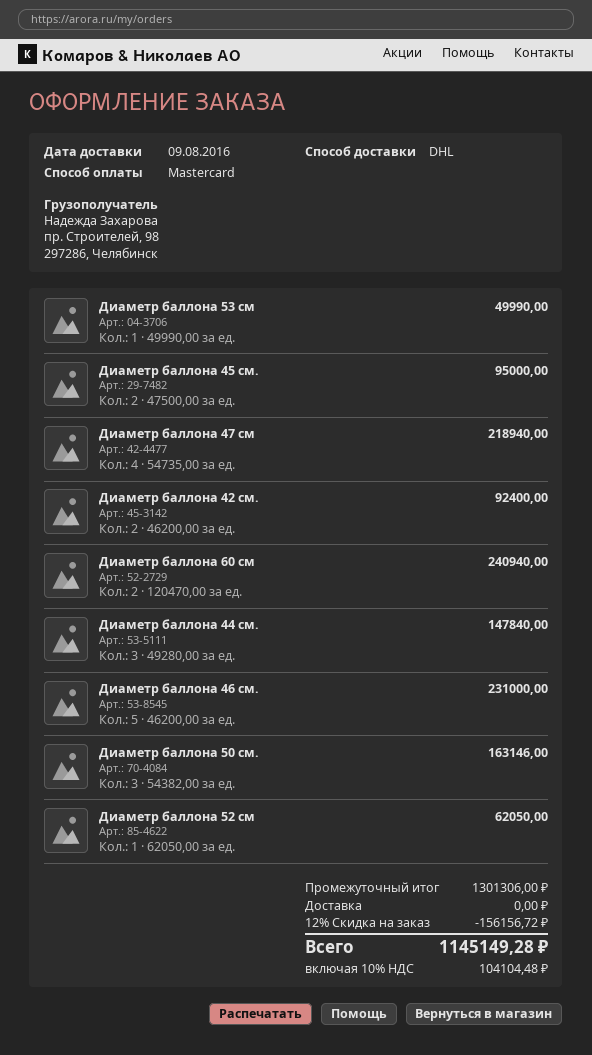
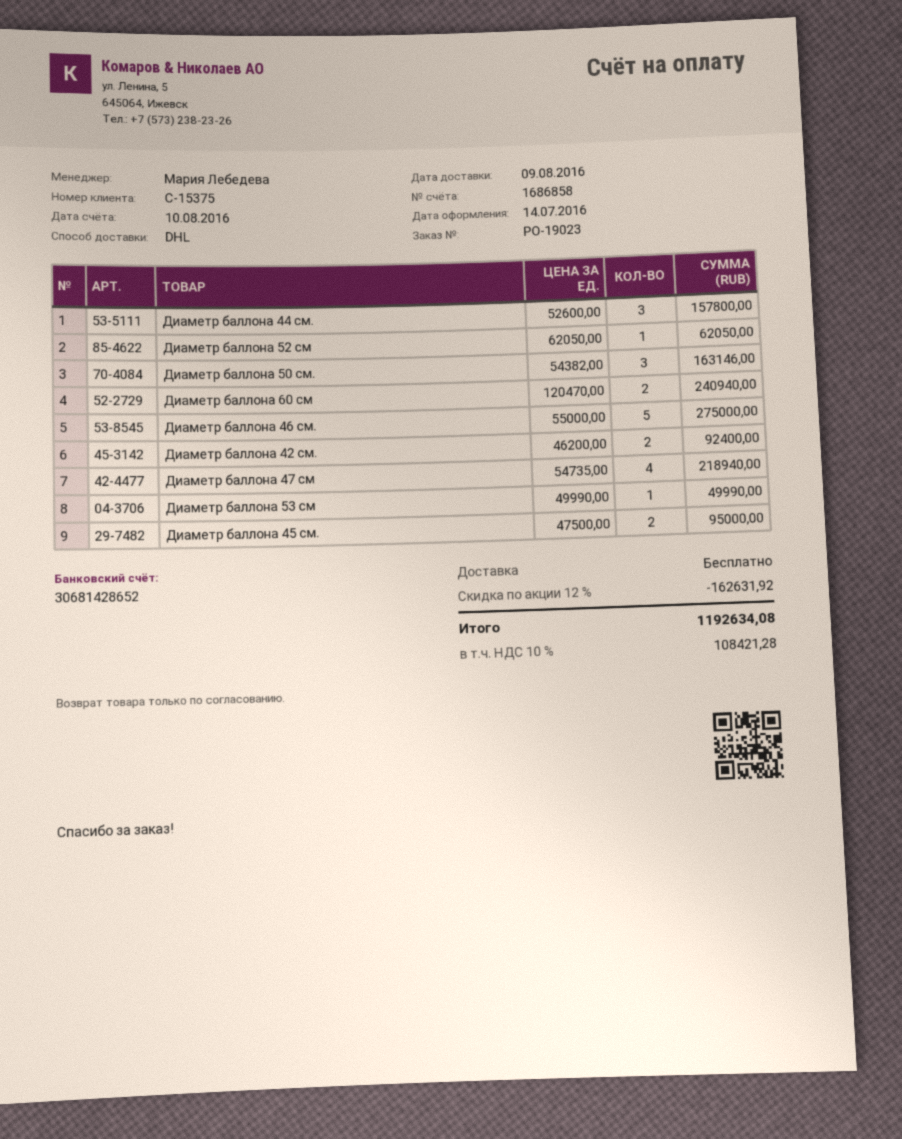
Диаметр баллона 44 см.: 3 x 49280.00 = 147840.00 -> 3 x 52600.00 = 157800.00
Диаметр баллона 46 см.: 5 x 46200.00 = 231000.00 -> 5 x 55000.00 = 275000.00
discount: 12% = 156156.72 -> 12% = 162631.92
tax: 10% = 104104.48 -> 10% = 108421.28
total: 1145149.28 -> 1192634.08

